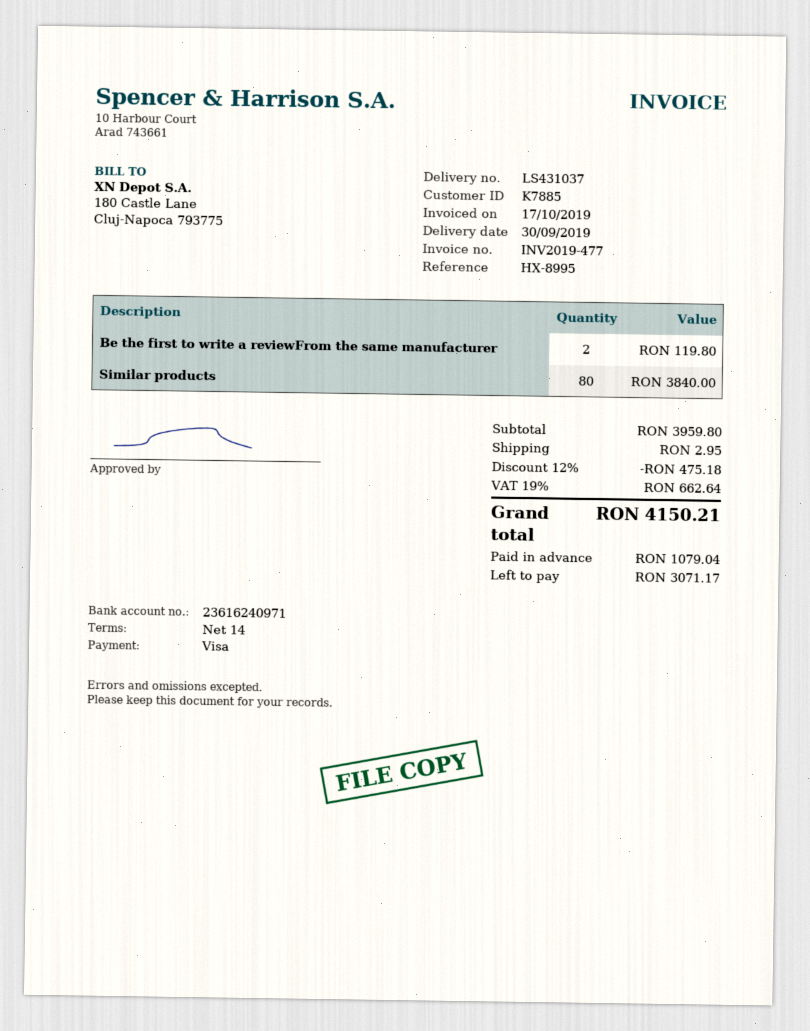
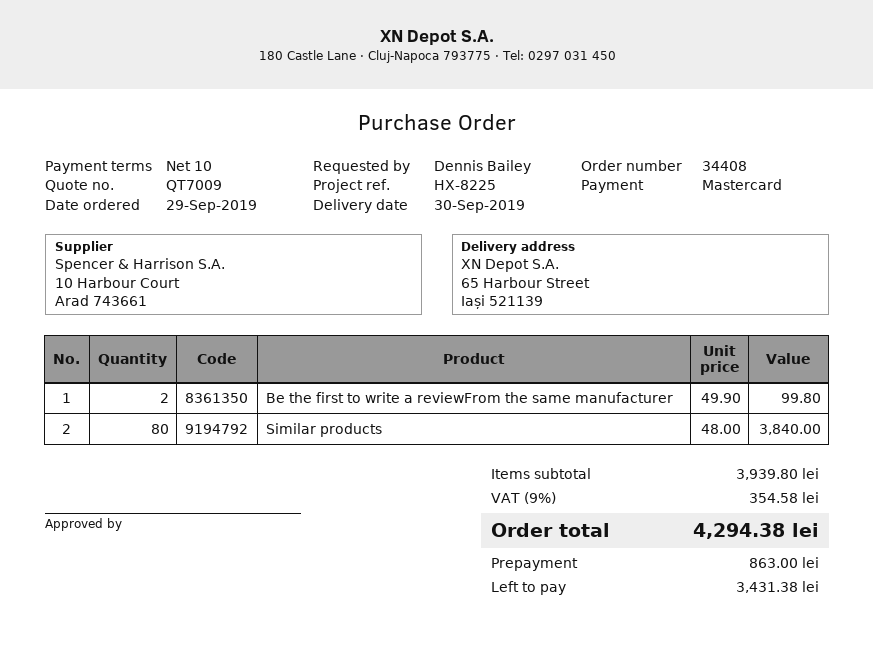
payment terms: 14 days -> 10 days
reference: HX-8995 -> HX-8225
payment method: Visa -> Mastercard
Be the first to write a reviewFrom the same manufacturer: 2 for 119.80 -> 2 for 99.80
subtotal: 3959.80 -> 3939.80
discount: 12% = 475.18 -> none
shipping: 2.95 -> none
tax: 19% = 662.64 -> 9% = 354.58
total: 4150.21 -> 4294.38
deposit: 1079.04 -> 863.00
balance: 3071.17 -> 3431.38

